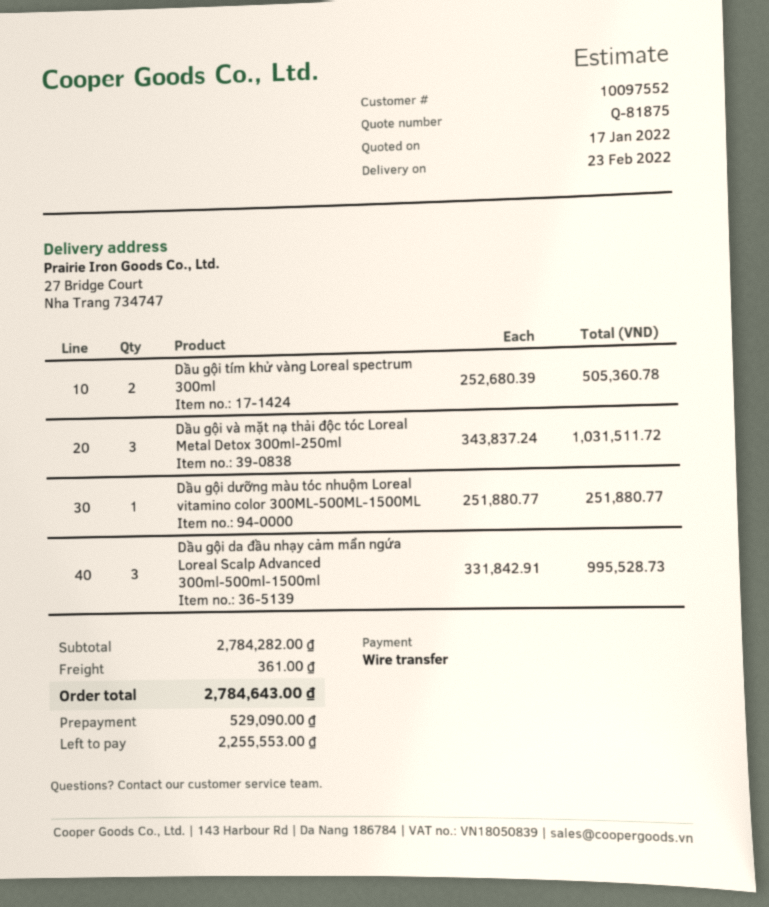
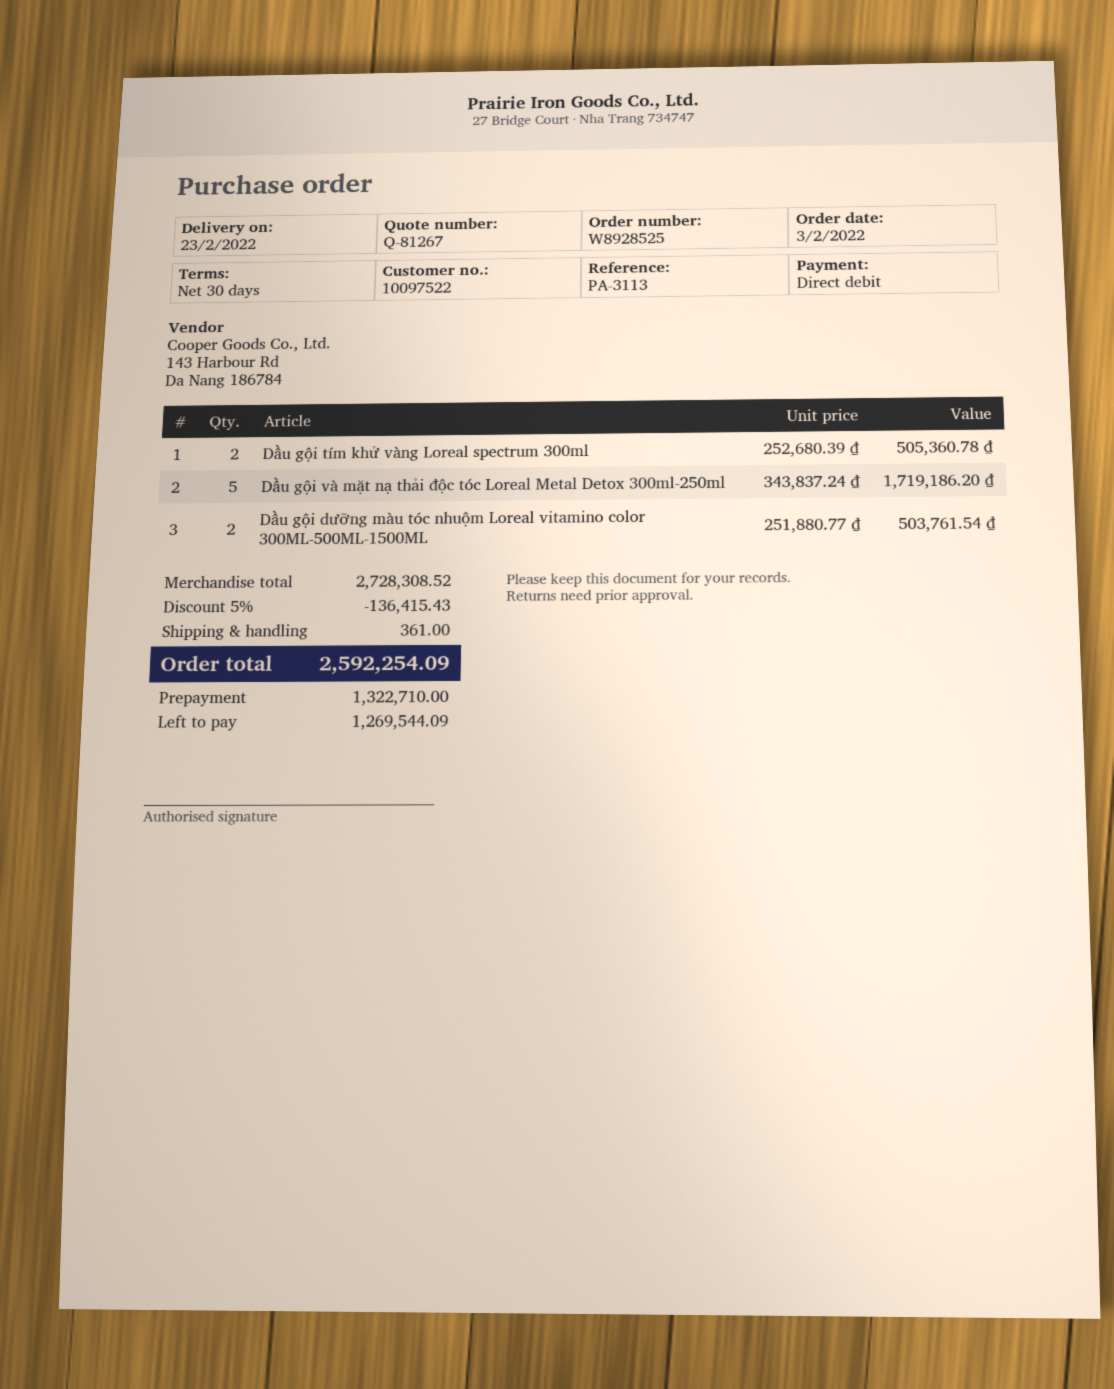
quote number: Q-81875 -> Q-81267
customer number: 10097552 -> 10097522
payment method: bank transfer -> direct debit
Dầu gội và mặt nạ thải độc tóc Loreal Metal Detox 300ml-250ml: 3 x 343837.24 = 1031511.72 -> 5 x 343837.24 = 1719186.20
Dầu gội dưỡng màu tóc nhuộm Loreal vitamino color 300ML-500ML-1500ML: 1 x 251880.77 = 251880.77 -> 2 x 251880.77 = 503761.54
Dầu gội da đầu nhạy cảm mẩn ngứa Loreal Scalp Advanced 300ml-500ml-1500ml: 3 x 331842.91 = 995528.73 -> none
subtotal: 2784282.00 -> 2728308.52
discount: none -> 5% = 136415.43
total: 2784643.00 -> 2592254.09
deposit: 529090.00 -> 1322710.00
balance: 2255553.00 -> 1269544.09

